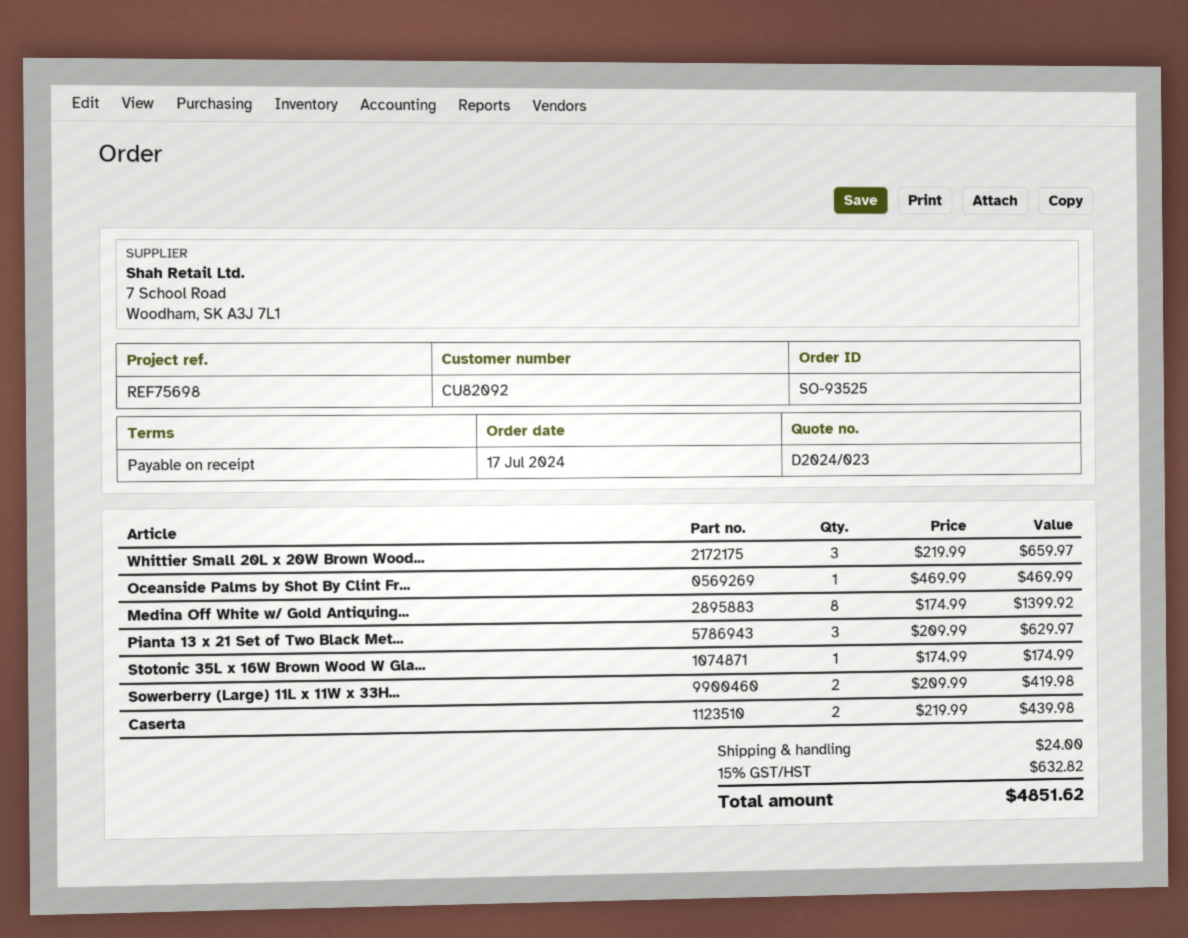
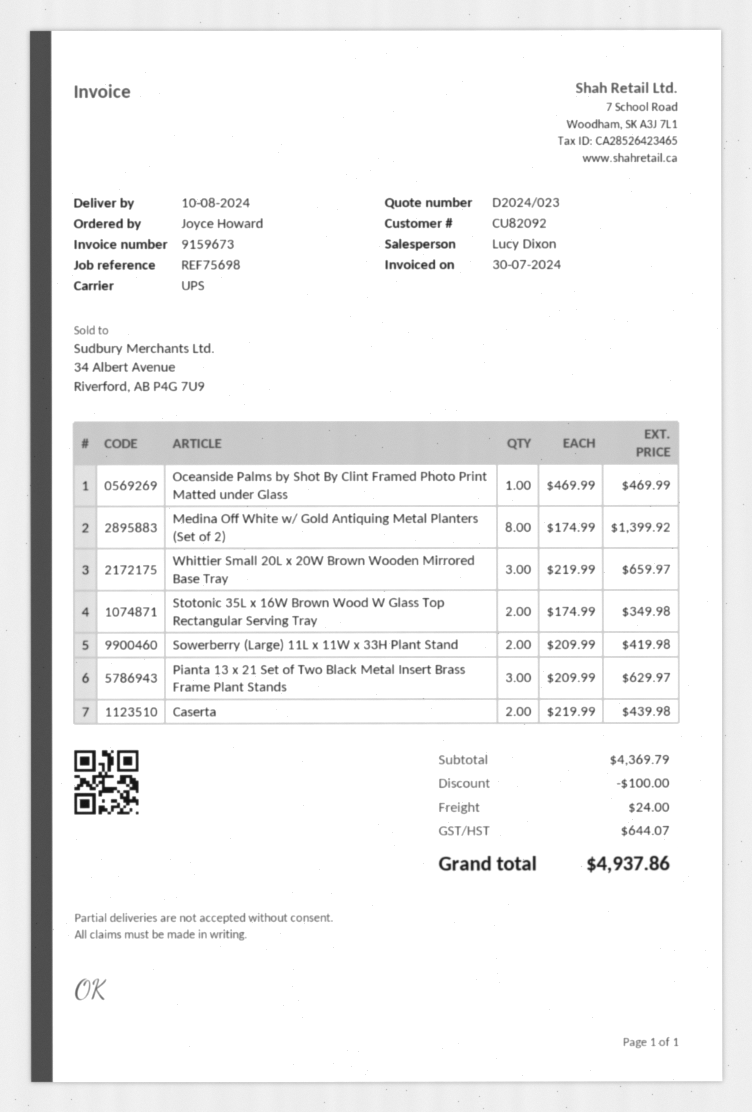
Stotonic 35L x 16W Brown Wood W Gla...: 1 x 174.99 = 174.99 -> 2 x 174.99 = 349.98
discount: none -> 100.00
tax: 632.82 -> 644.07
total: 4851.62 -> 4937.86

